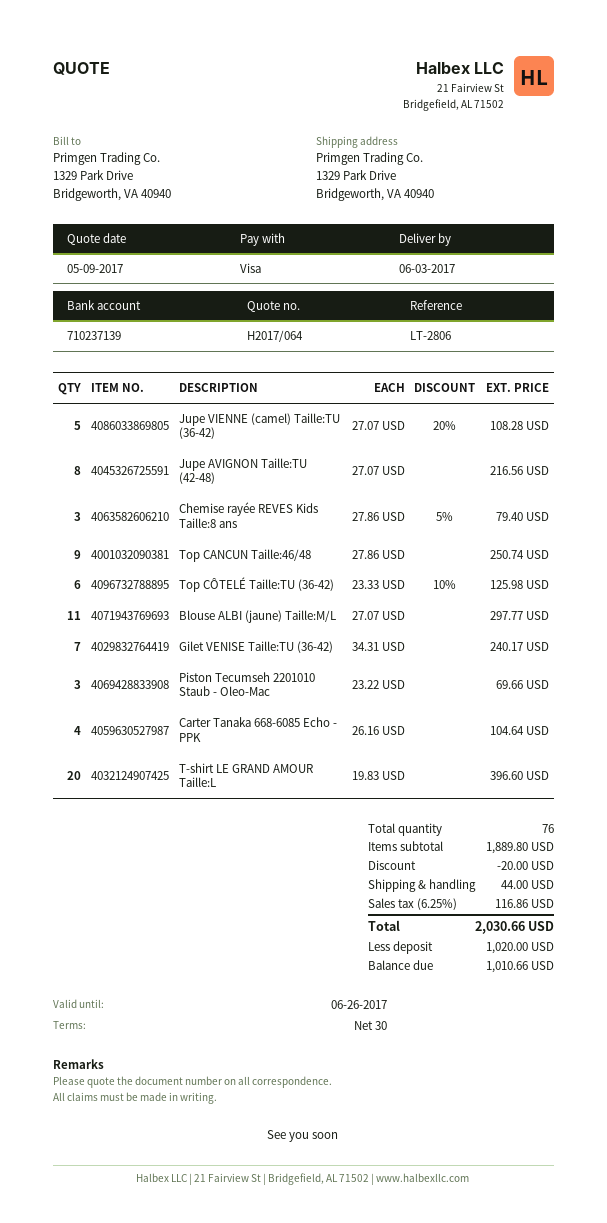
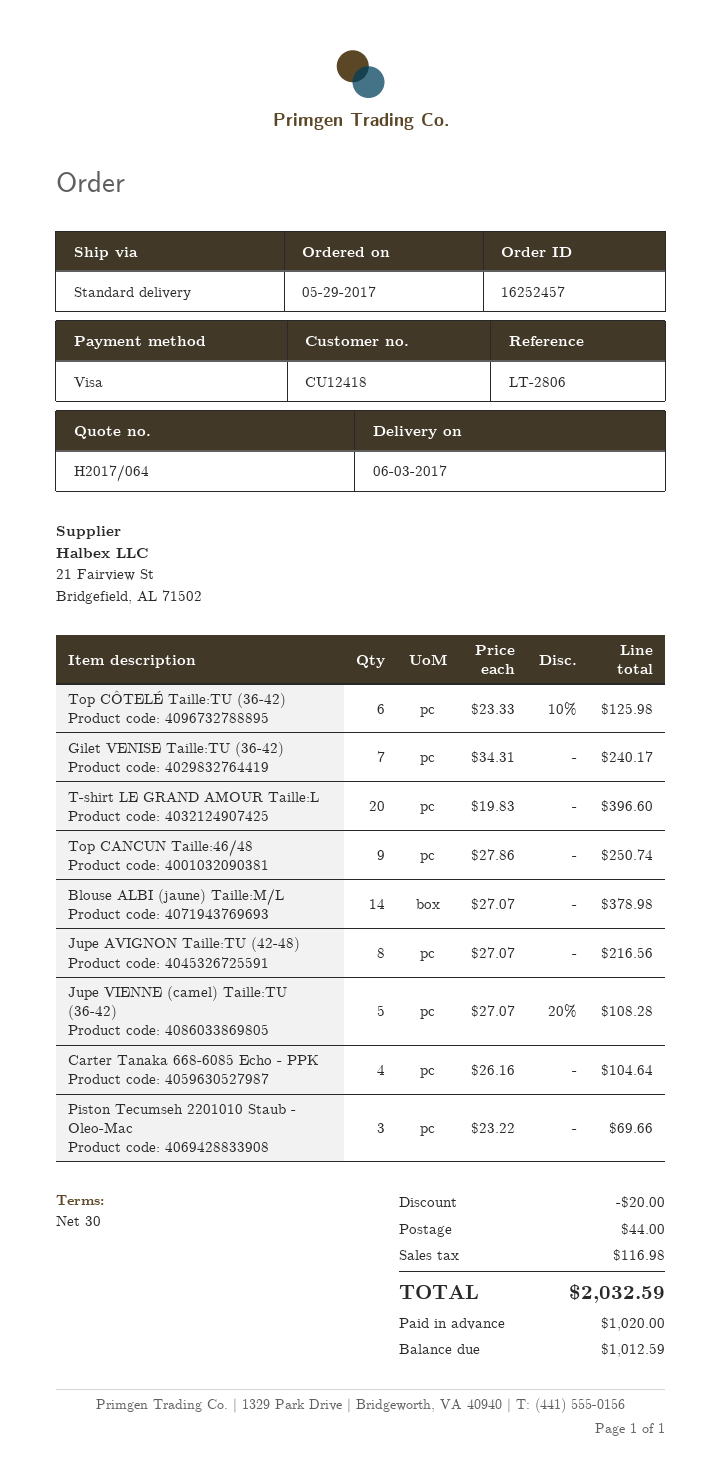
Chemise rayée REVES Kids Taille:8 ans: 3 x 27.86 - 5% = 79.40 -> none
Blouse ALBI (jaune) Taille:M/L: 11 x 27.07 = 297.77 -> 14 x 27.07 = 378.98
tax: 116.86 -> 116.98
total: 2030.66 -> 2032.59
balance: 1010.66 -> 1012.59

